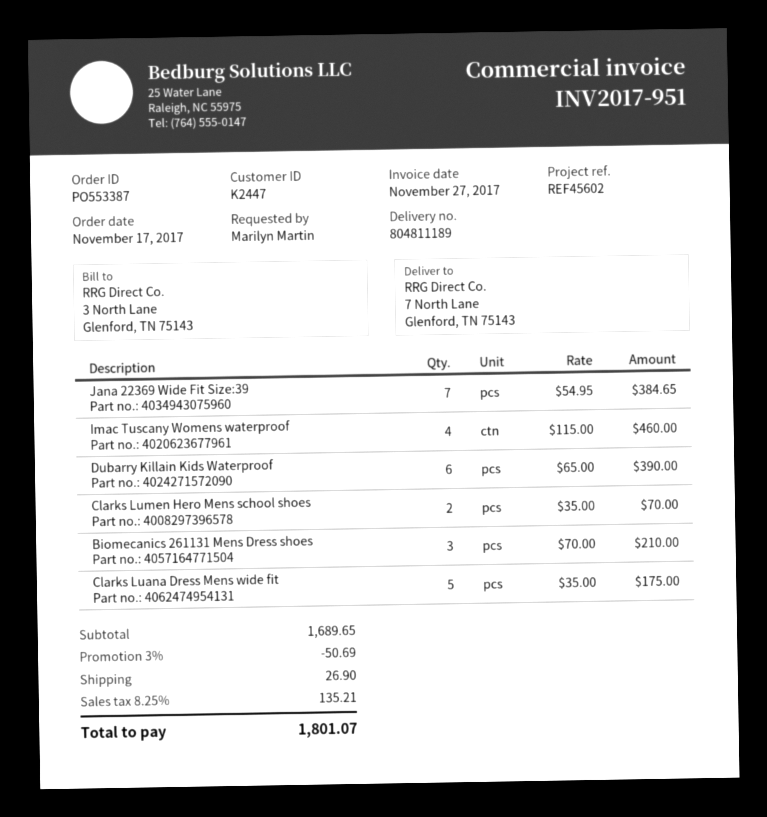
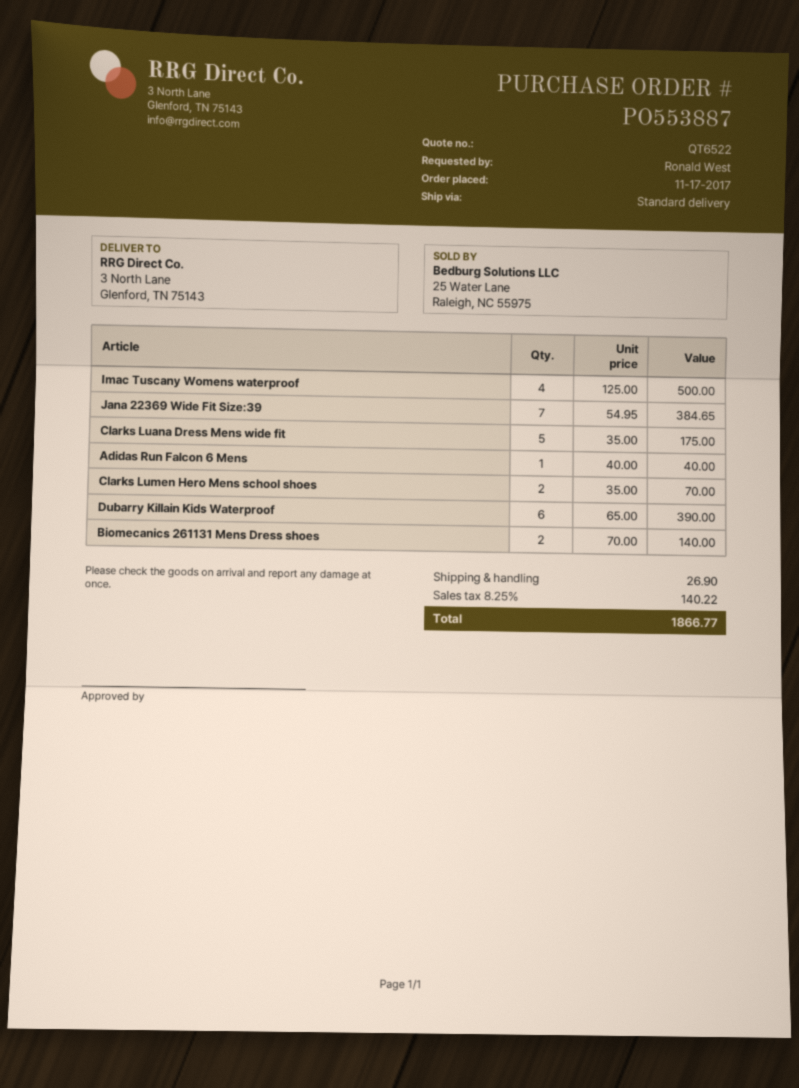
order number: PO553387 -> PO553887
ordered by: Marilyn Martin -> Ronald West
ship to: 7 North Lane, Glenford, TN 75143 -> 3 North Lane, Glenford, TN 75143
Imac Tuscany Womens waterproof: 4 x 115.00 = 460.00 -> 4 x 125.00 = 500.00
Biomecanics 261131 Mens Dress shoes: 3 x 70.00 = 210.00 -> 2 x 70.00 = 140.00
Adidas Run Falcon 6 Mens: none -> 1 x 40.00 = 40.00
discount: 3% = 50.69 -> none
tax: 8.25% = 135.21 -> 8.25% = 140.22
total: 1801.07 -> 1866.77

